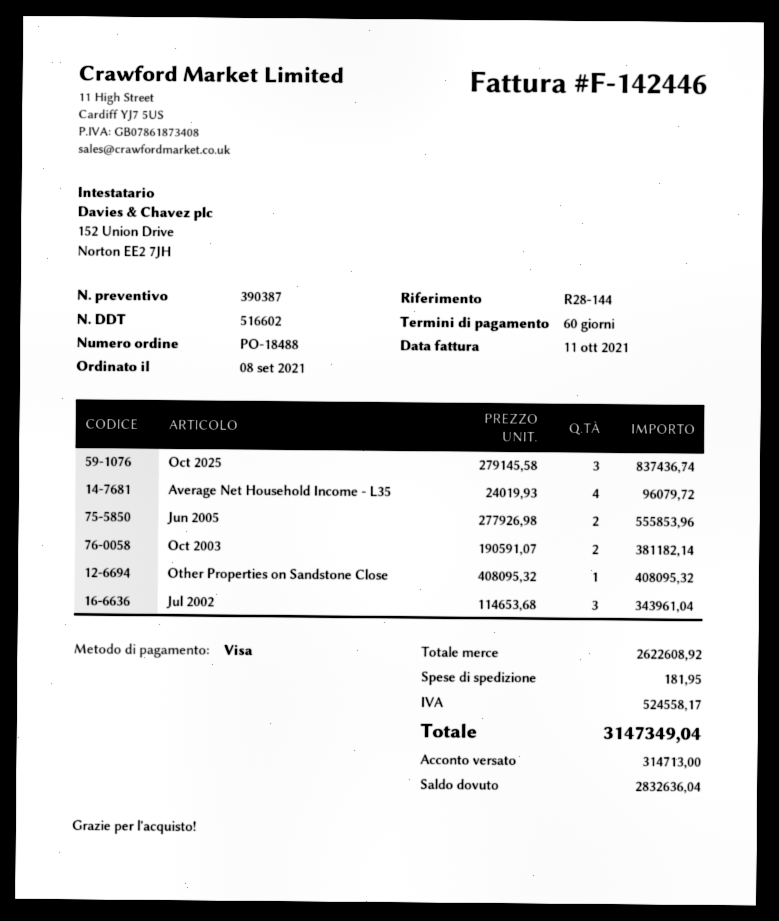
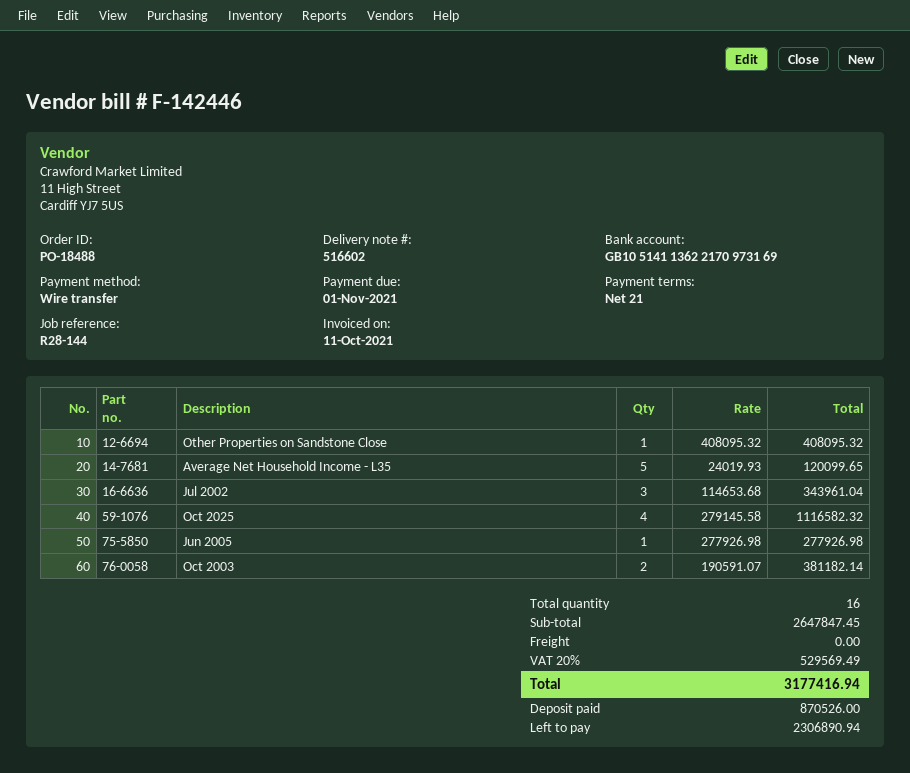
payment terms: 60 days -> 21 days
payment method: Visa -> bank transfer
Oct 2025: 3 x 279145.58 = 837436.74 -> 4 x 279145.58 = 1116582.32
Average Net Household Income - L35: 4 x 24019.93 = 96079.72 -> 5 x 24019.93 = 120099.65
Jun 2005: 2 x 277926.98 = 555853.96 -> 1 x 277926.98 = 277926.98
subtotal: 2622608.92 -> 2647847.45
shipping: 181.95 -> 0.00
tax: 524558.17 -> 529569.49
total: 3147349.04 -> 3177416.94
deposit: 314713.00 -> 870526.00
balance: 2832636.04 -> 2306890.94

